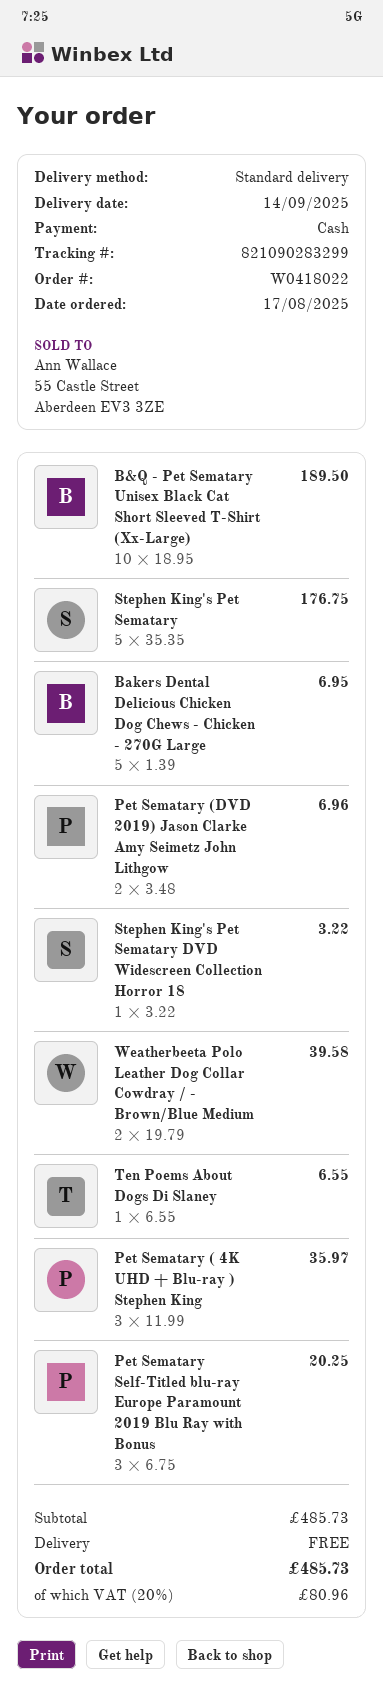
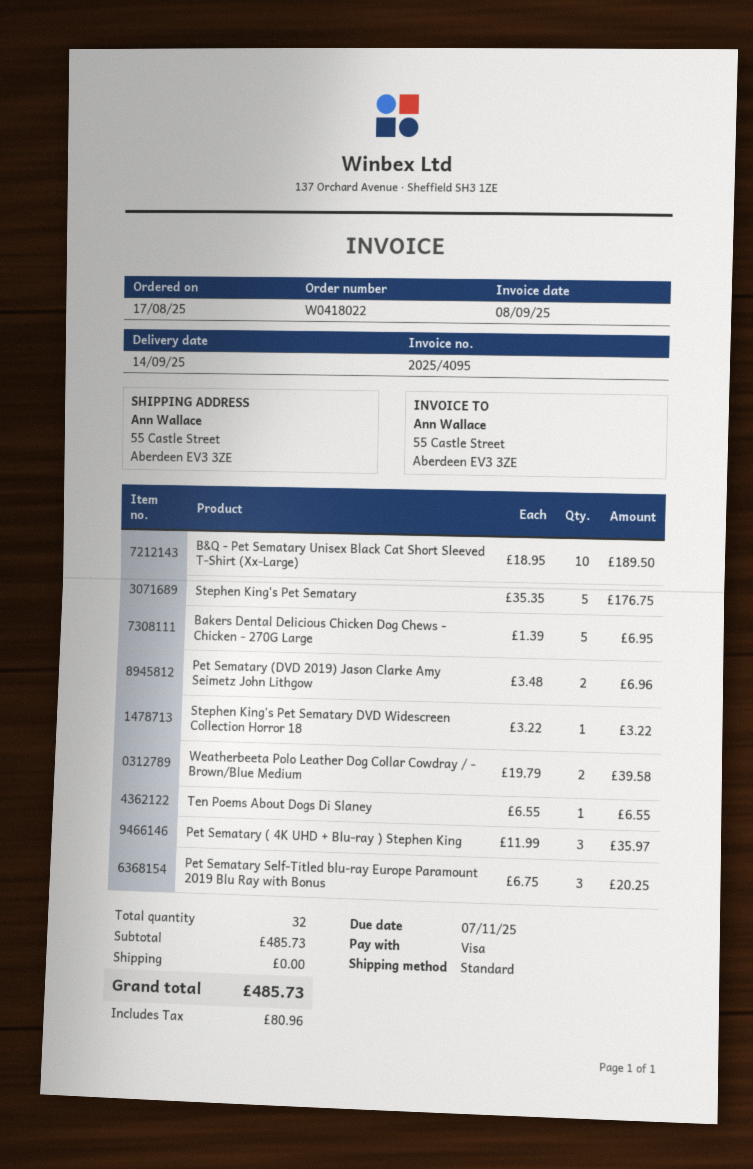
payment method: cash -> Visa

